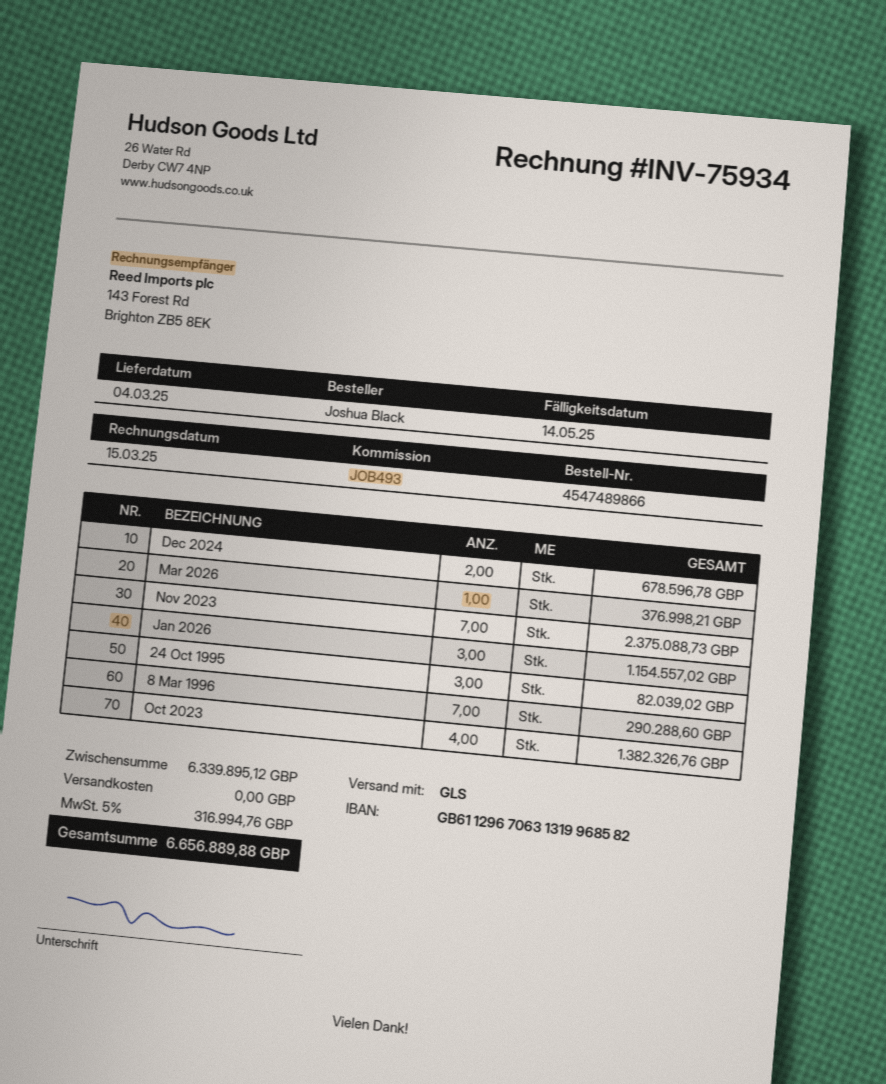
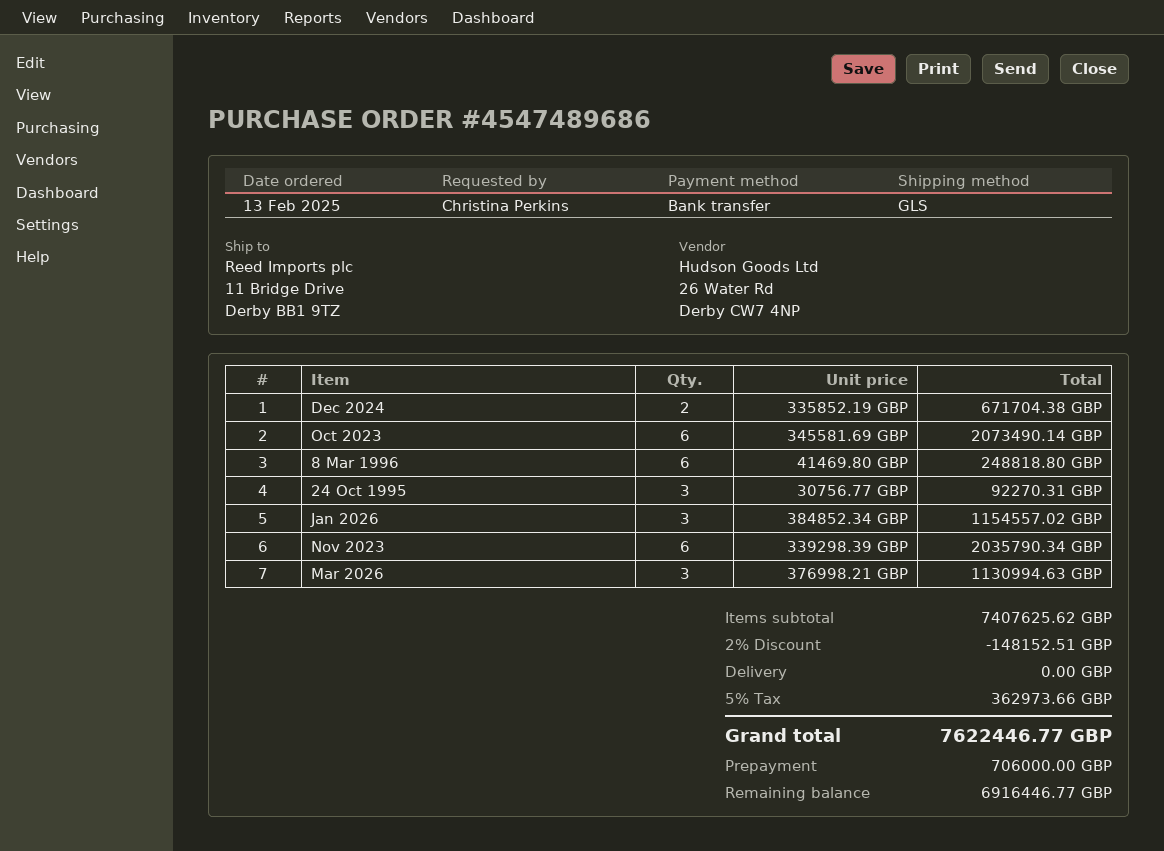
order number: 4547489866 -> 4547489686
ordered by: Joshua Black -> Christina Perkins
Dec 2024: 2 for 678596.78 -> 2 for 671704.38
Mar 2026: 1 for 376998.21 -> 3 for 1130994.63
Nov 2023: 7 for 2375088.73 -> 6 for 2035790.34
24 Oct 1995: 3 for 82039.02 -> 3 for 92270.31
8 Mar 1996: 7 for 290288.60 -> 6 for 248818.80
Oct 2023: 4 for 1382326.76 -> 6 for 2073490.14
subtotal: 6339895.12 -> 7407625.62
discount: none -> 2% = 148152.51
tax: 5% = 316994.76 -> 5% = 362973.66
total: 6656889.88 -> 7622446.77

